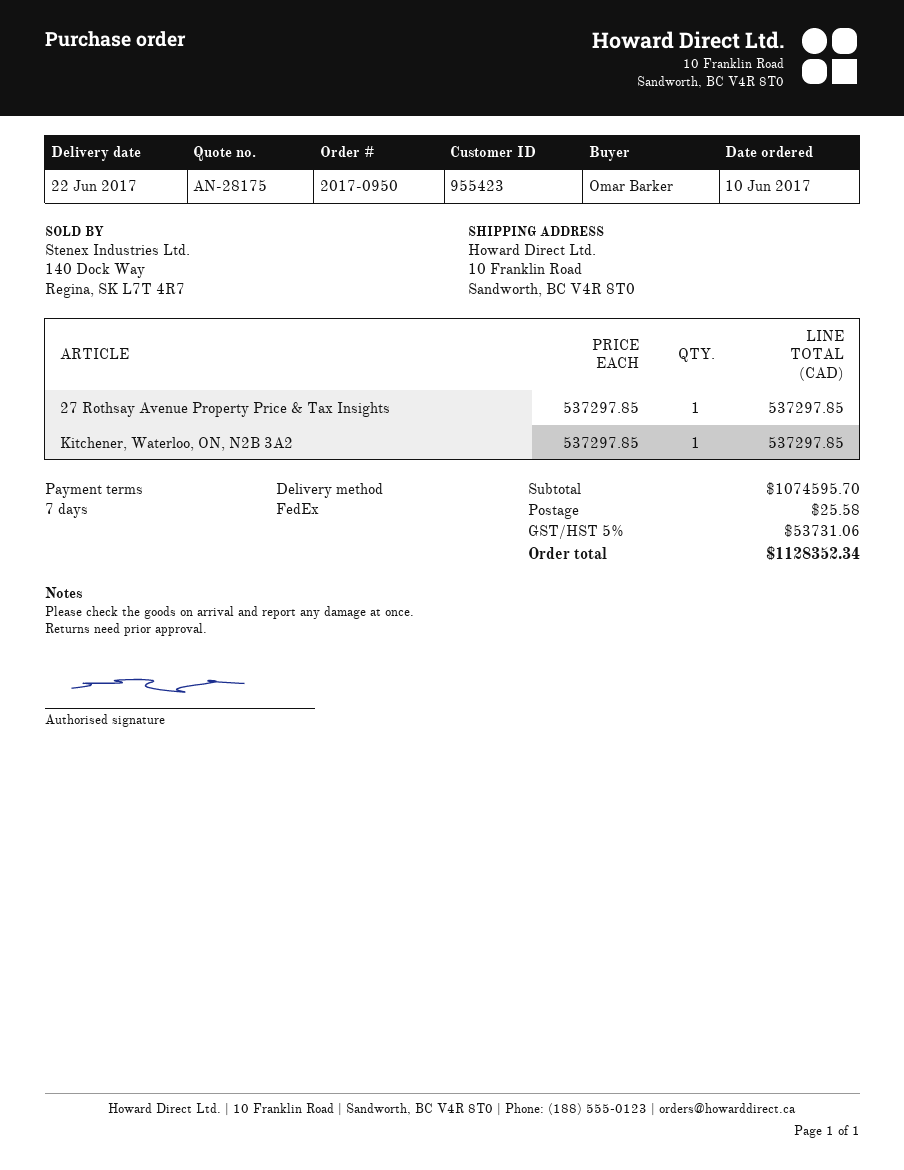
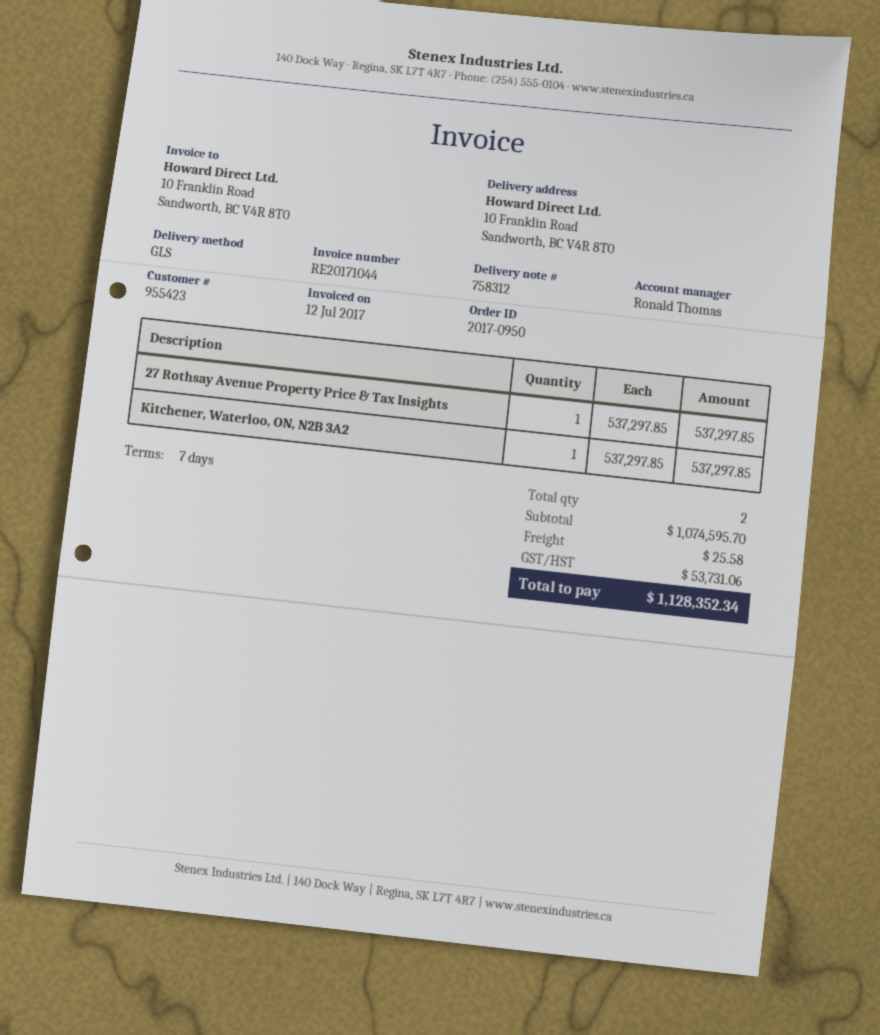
shipping method: FedEx -> GLS

